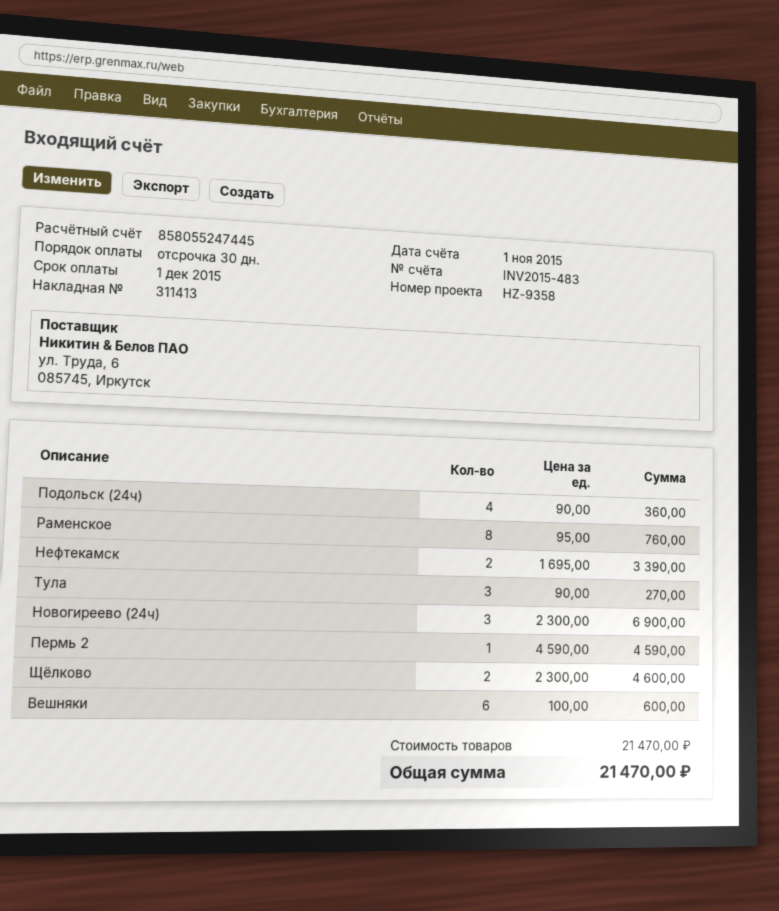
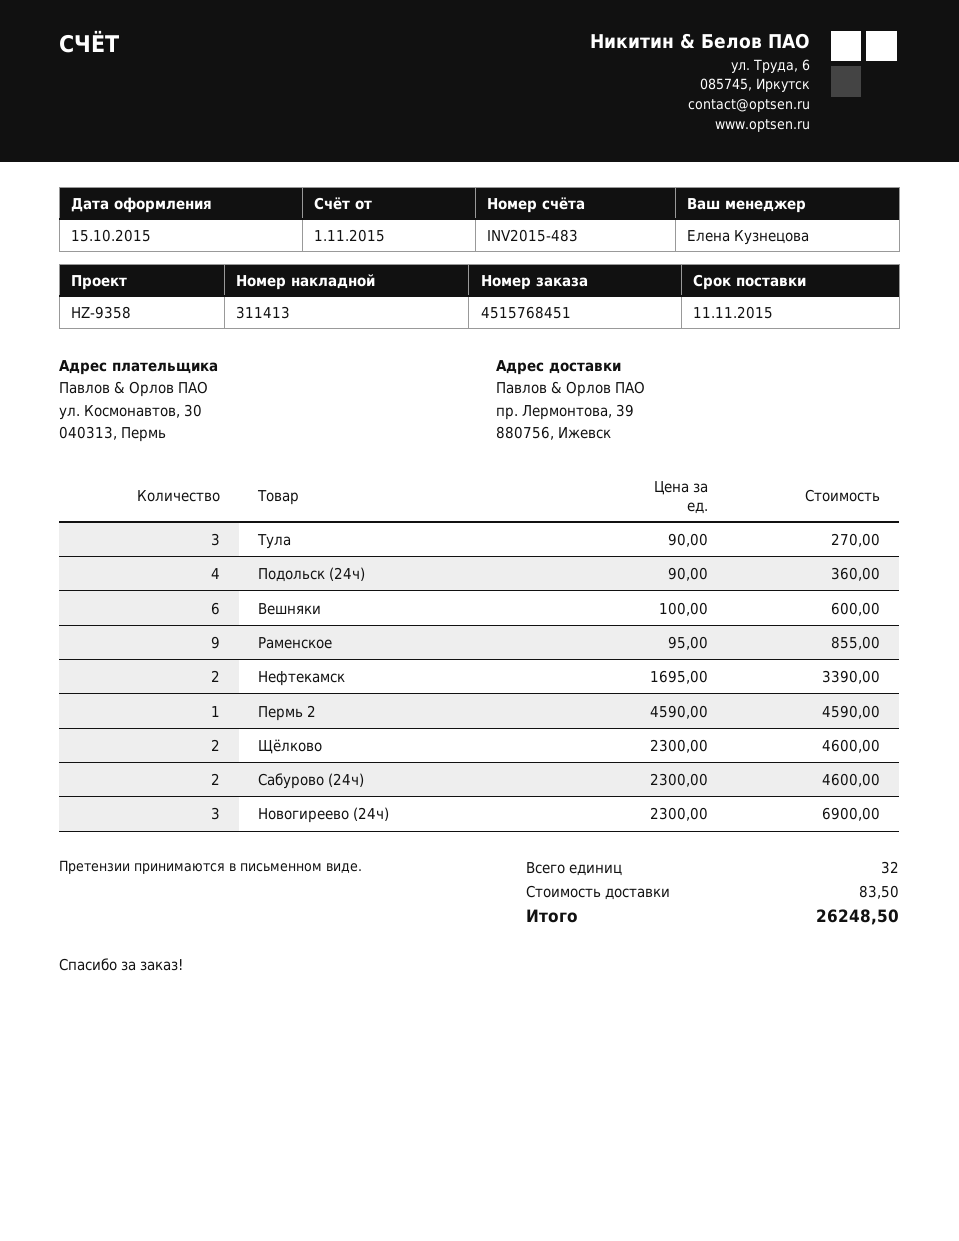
Раменское: 8 x 95.00 = 760.00 -> 9 x 95.00 = 855.00
Сабурово (24ч): none -> 2 x 2300.00 = 4600.00
shipping: none -> 83.50
total: 21470.00 -> 26248.50

